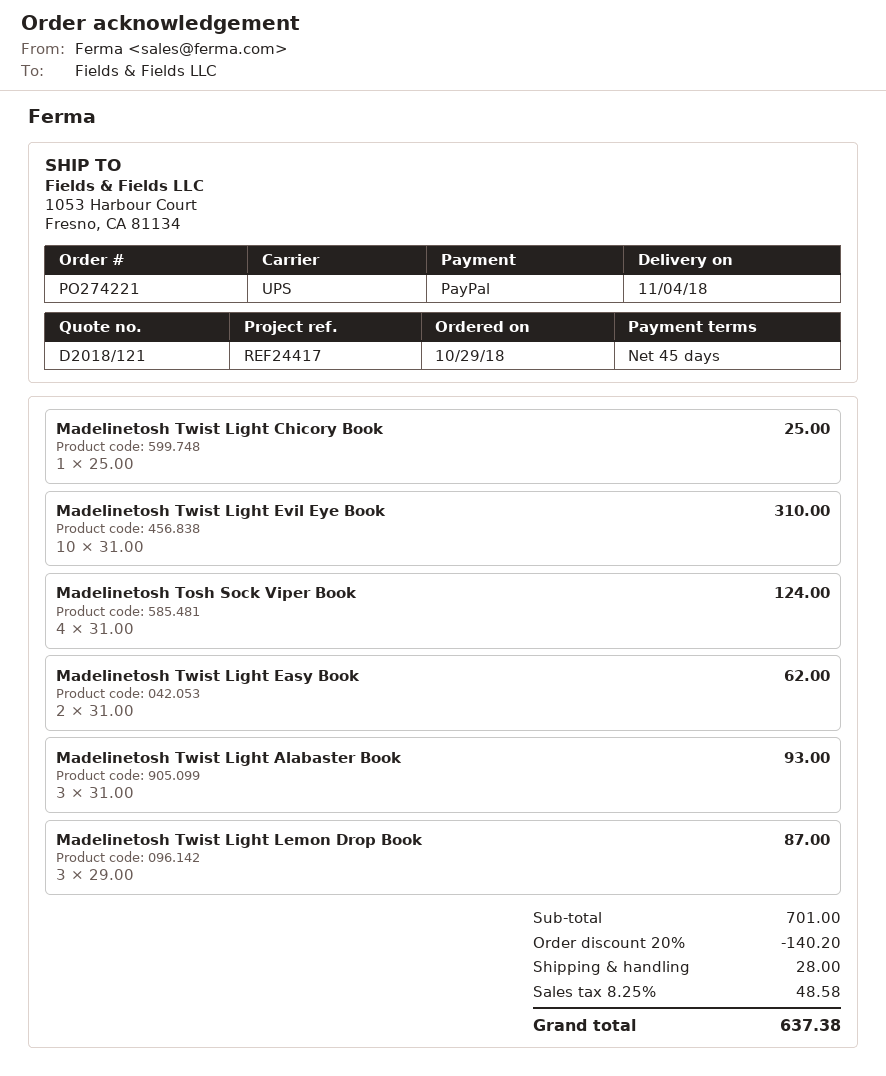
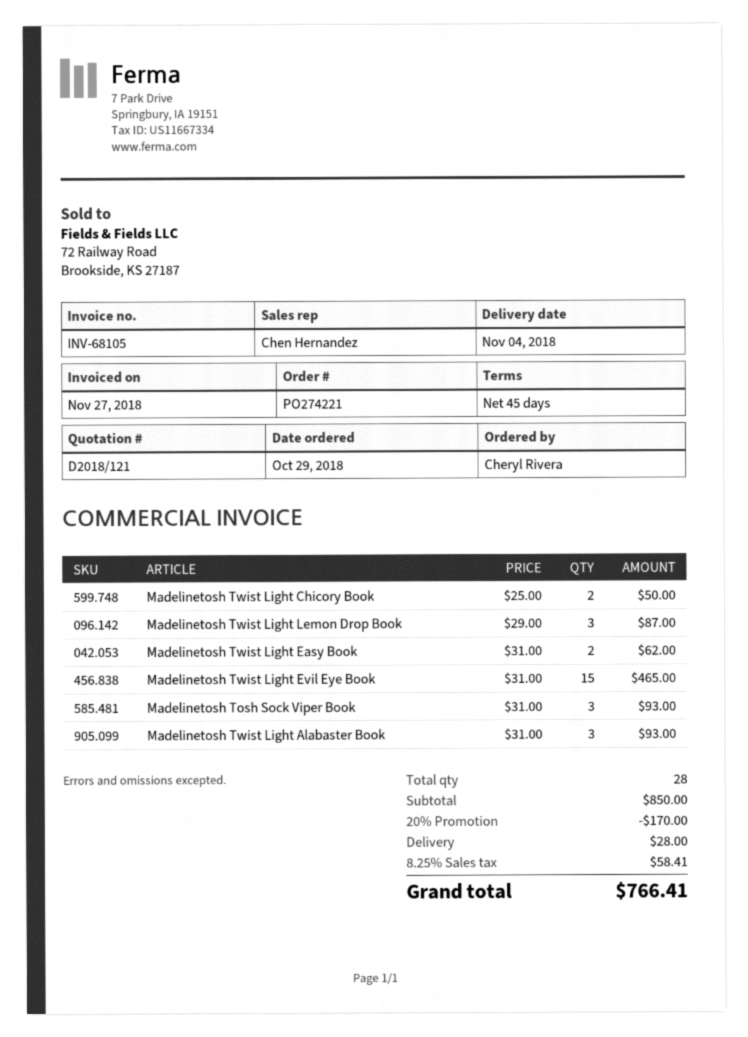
Madelinetosh Twist Light Chicory Book: 1 x 25.00 = 25.00 -> 2 x 25.00 = 50.00
Madelinetosh Twist Light Evil Eye Book: 10 x 31.00 = 310.00 -> 15 x 31.00 = 465.00
Madelinetosh Tosh Sock Viper Book: 4 x 31.00 = 124.00 -> 3 x 31.00 = 93.00
subtotal: 701.00 -> 850.00
discount: 20% = 140.20 -> 20% = 170.00
tax: 8.25% = 48.58 -> 8.25% = 58.41
total: 637.38 -> 766.41

